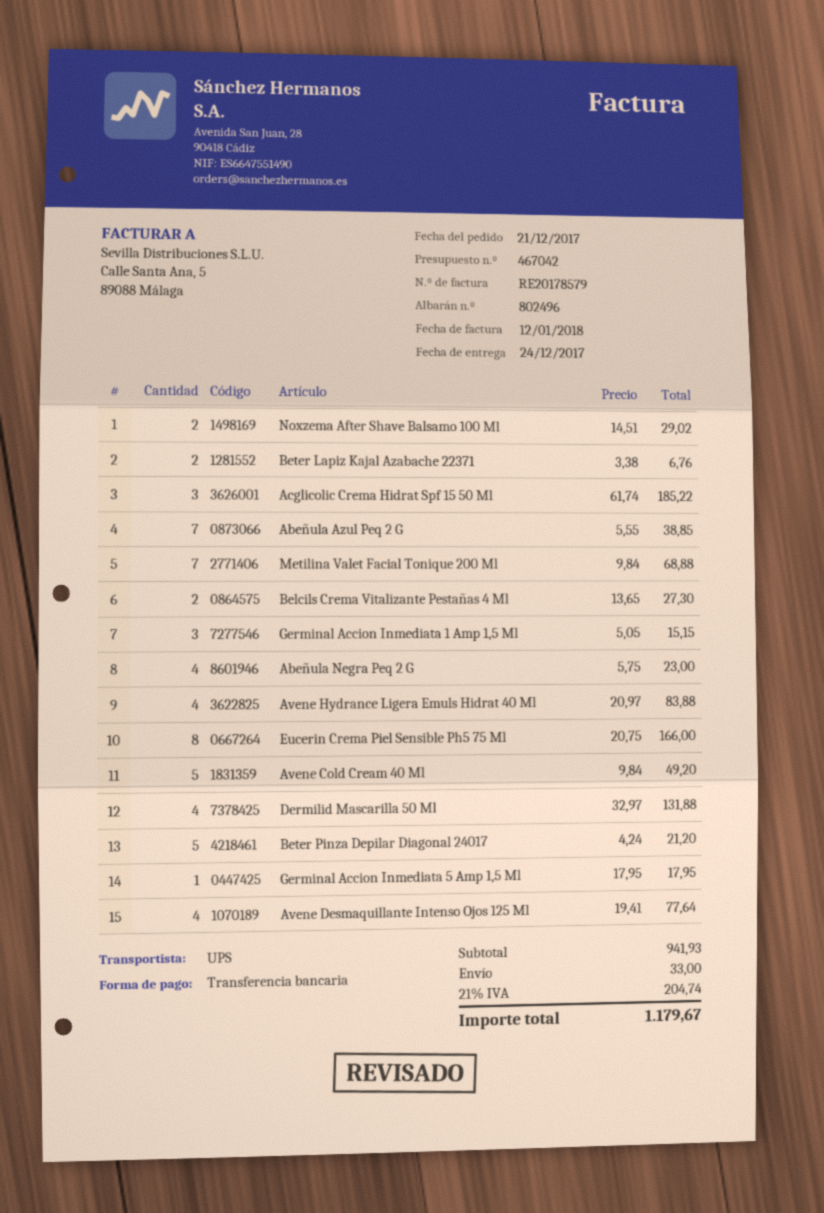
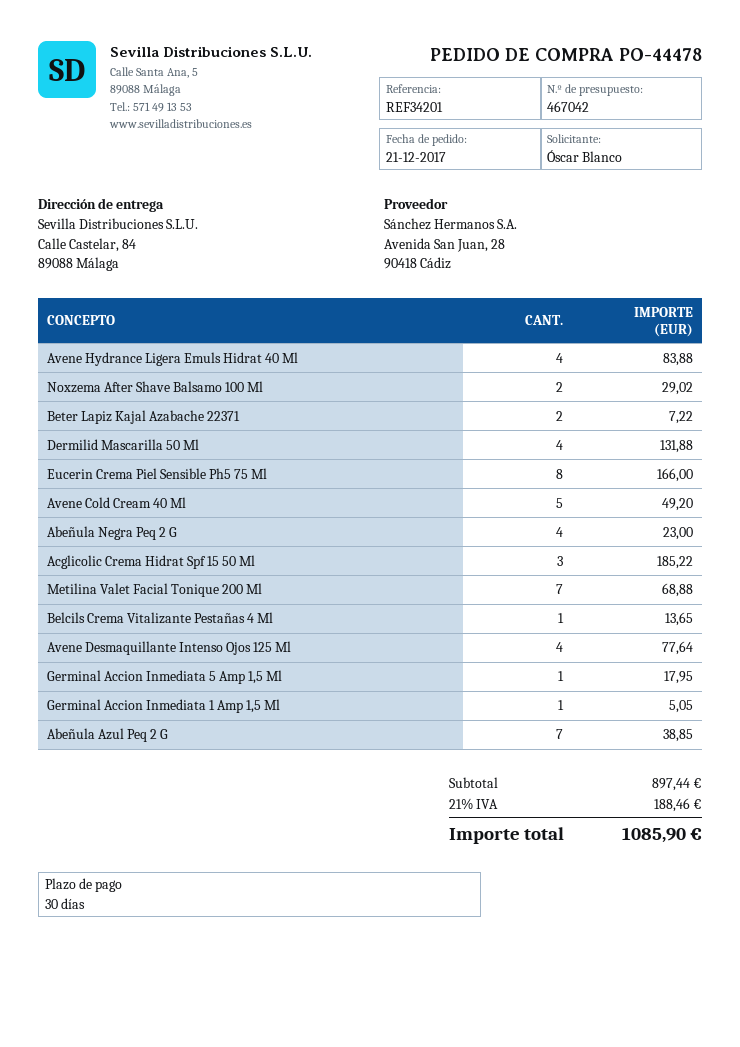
Beter Lapiz Kajal Azabache 22371: 2 for 6.76 -> 2 for 7.22
Belcils Crema Vitalizante Pestañas 4 Ml: 2 for 27.30 -> 1 for 13.65
Germinal Accion Inmediata 1 Amp 1,5 Ml: 3 for 15.15 -> 1 for 5.05
Beter Pinza Depilar Diagonal 24017: 5 for 21.20 -> none
subtotal: 941.93 -> 897.44
shipping: 33.00 -> none
tax: 21% = 204.74 -> 21% = 188.46
total: 1179.67 -> 1085.90

